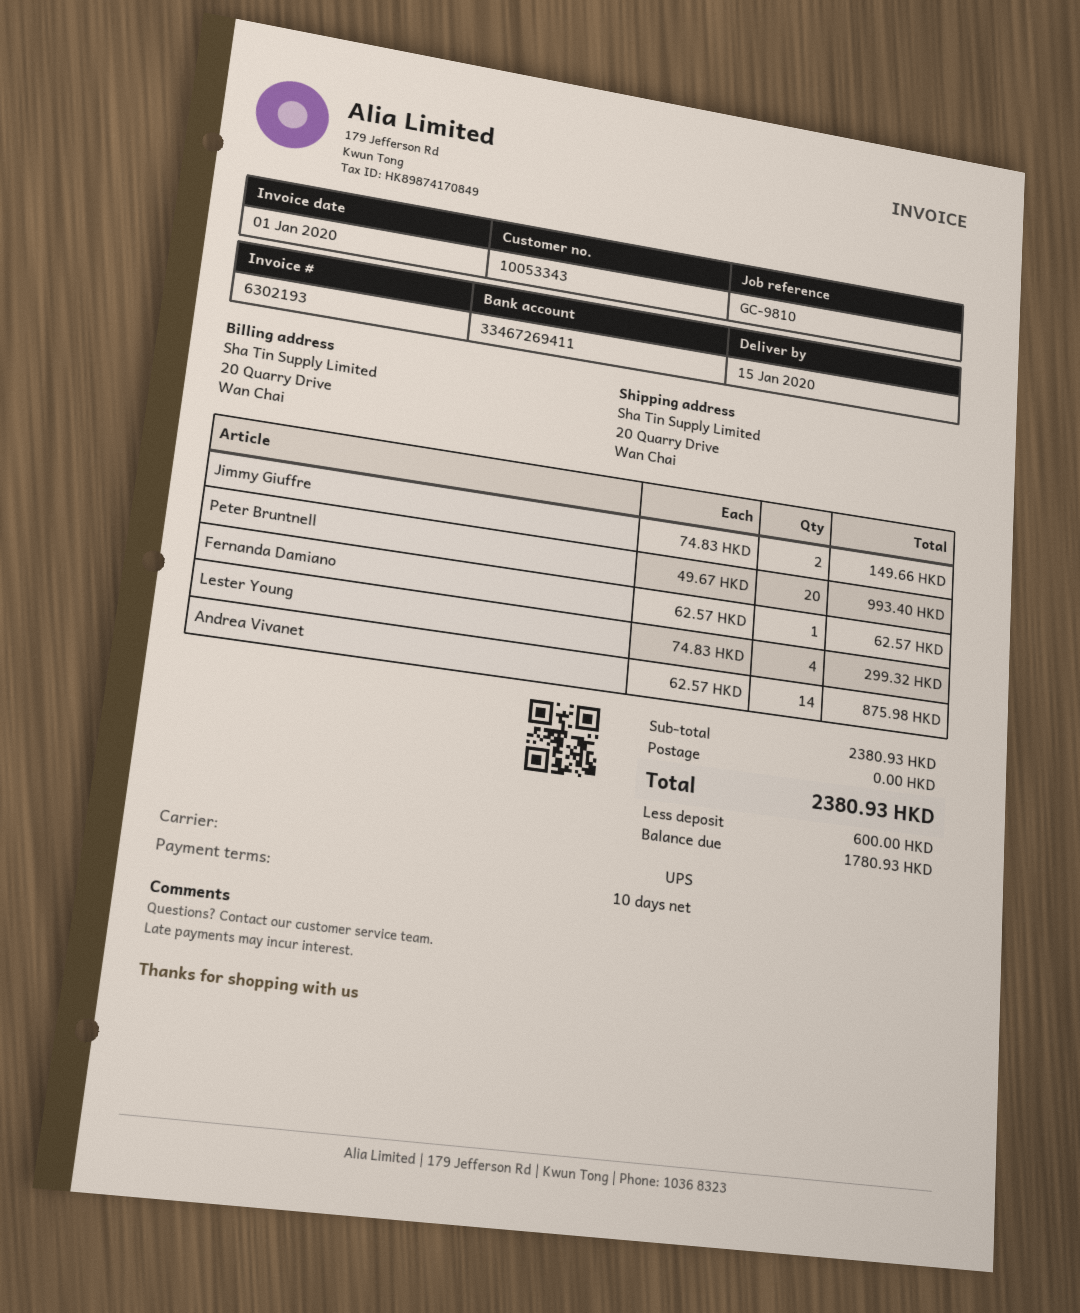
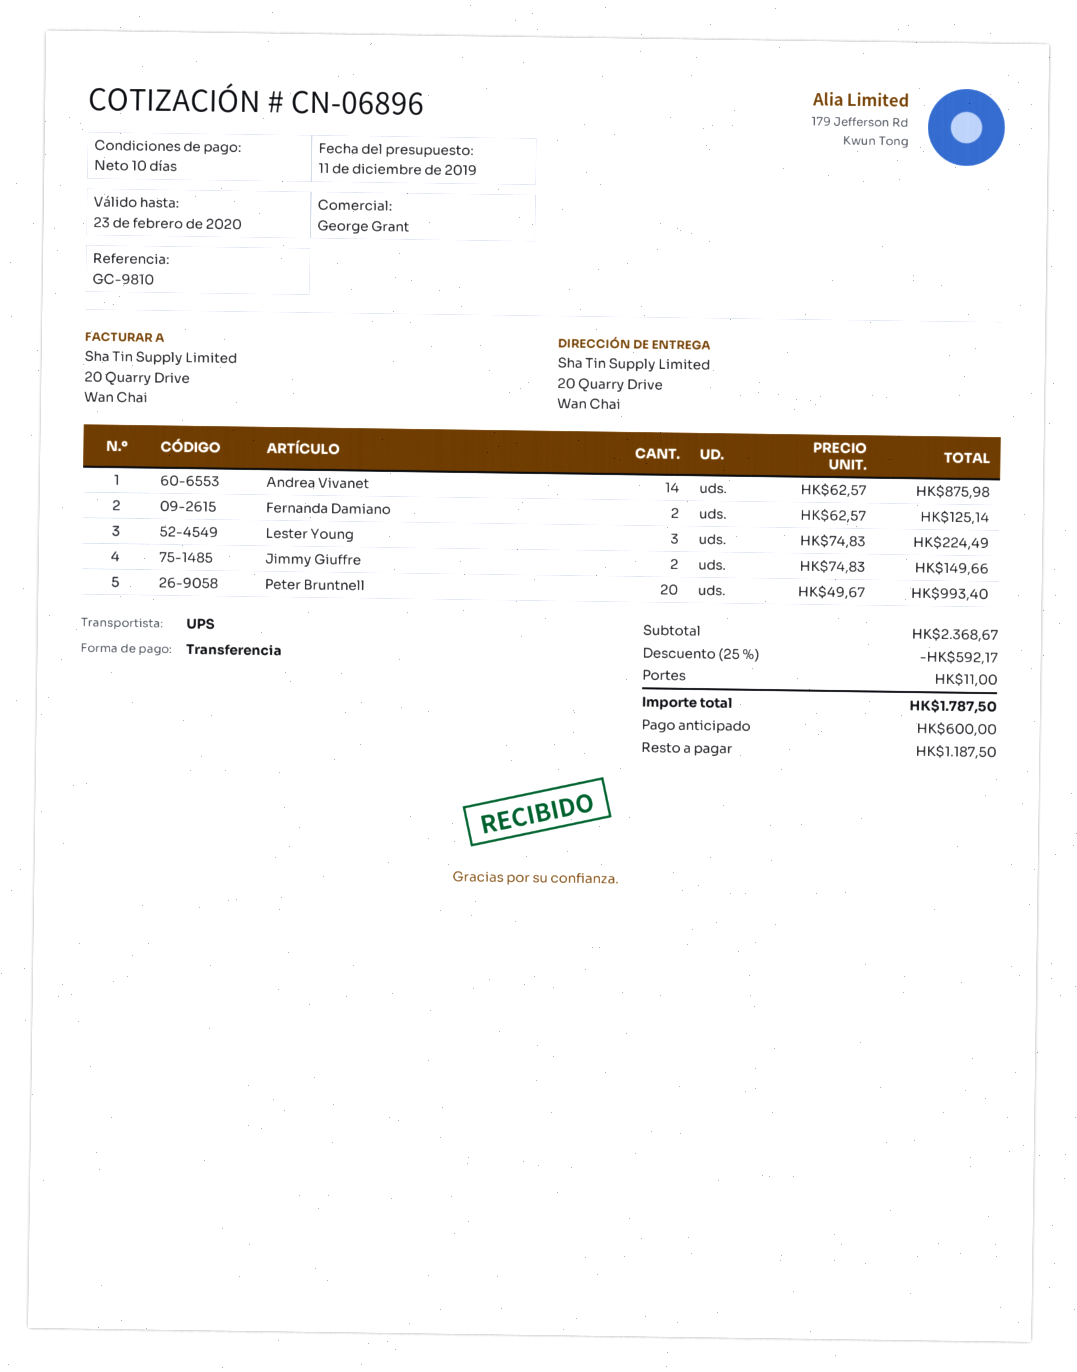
Fernanda Damiano: 1 x 62.57 = 62.57 -> 2 x 62.57 = 125.14
Lester Young: 4 x 74.83 = 299.32 -> 3 x 74.83 = 224.49
subtotal: 2380.93 -> 2368.67
discount: none -> 25% = 592.17
shipping: 0.00 -> 11.00
total: 2380.93 -> 1787.50
balance: 1780.93 -> 1187.50

